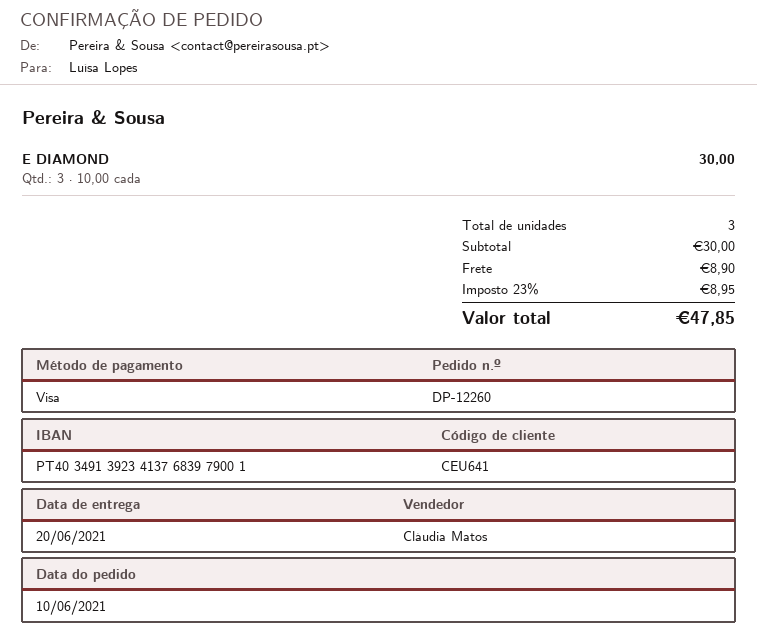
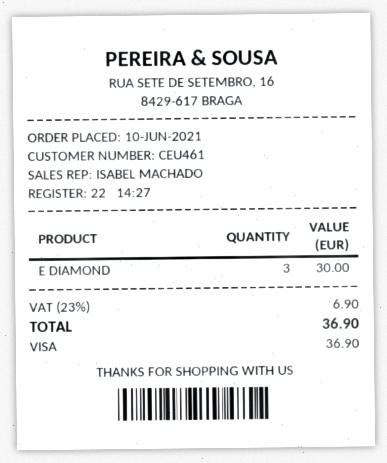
customer number: CEU641 -> CEU461
sales rep: Cláudia Matos -> ISABEL MACHADO
shipping: 8.90 -> none
tax: 23% = 8.95 -> 23% = 6.90
total: 47.85 -> 36.90

